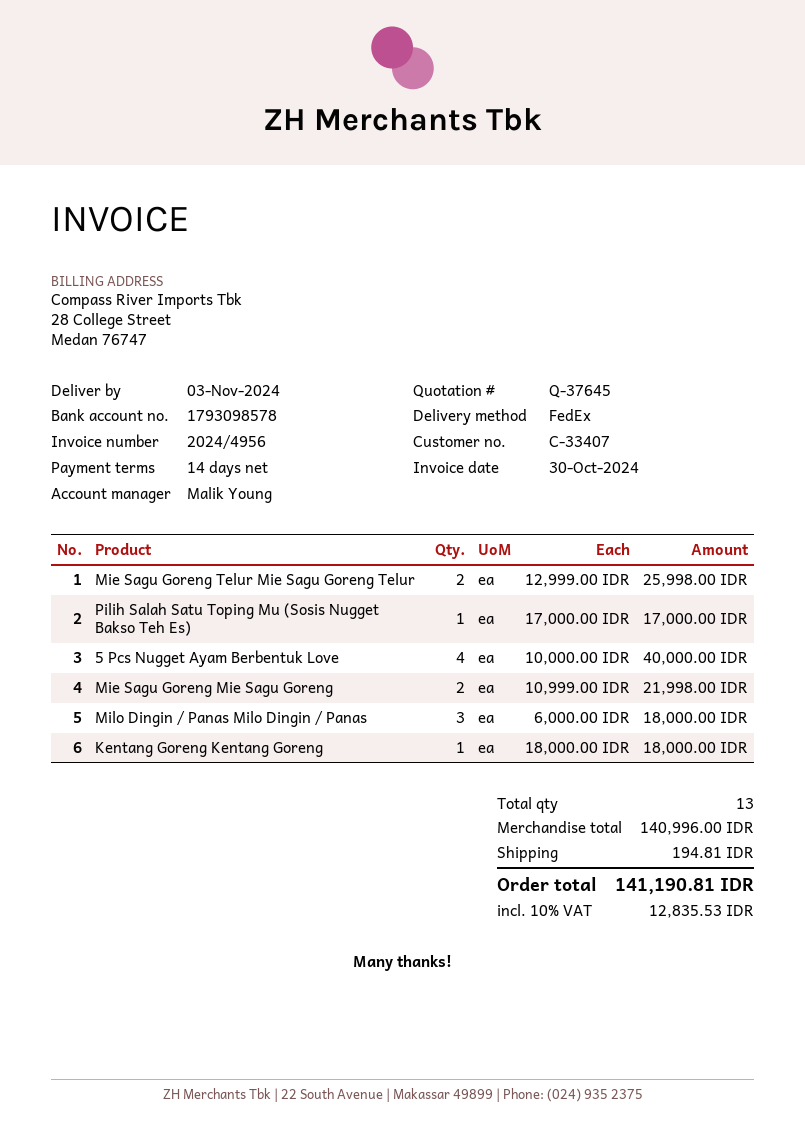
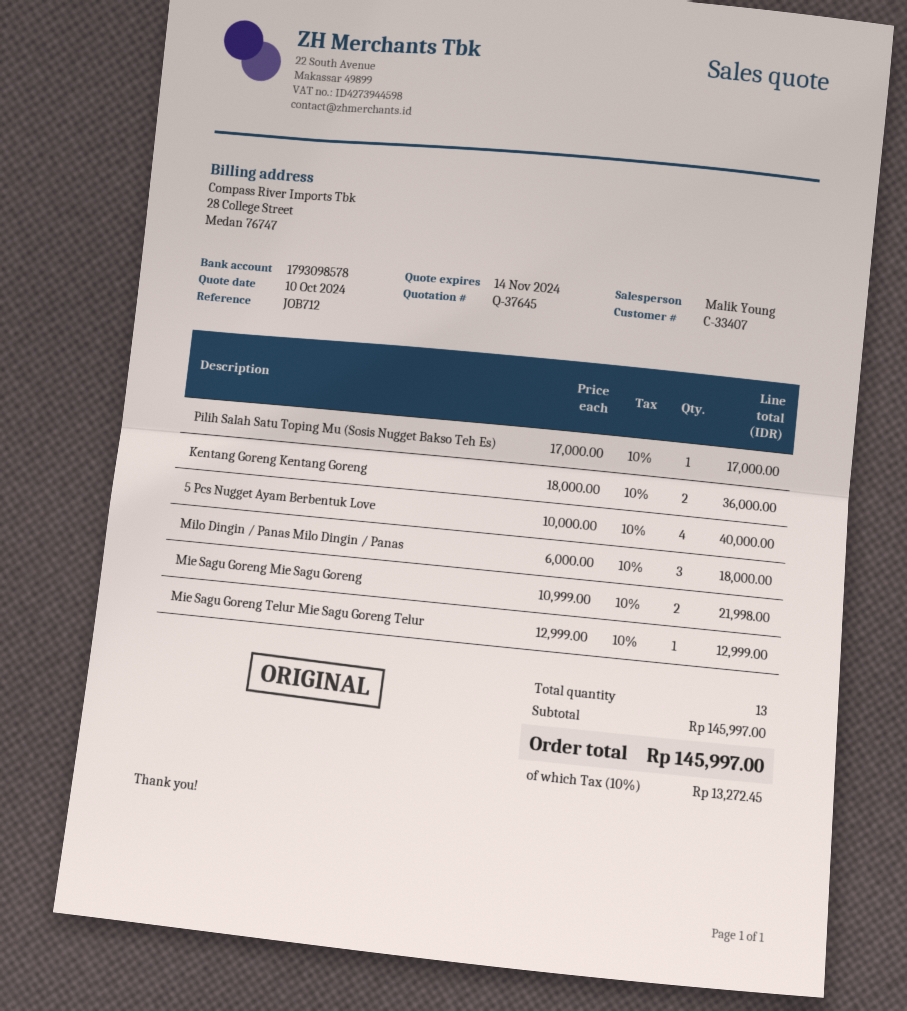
Mie Sagu Goreng Telur Mie Sagu Goreng Telur: 2 x 12999.00 = 25998.00 -> 1 x 12999.00 = 12999.00
Kentang Goreng Kentang Goreng: 1 x 18000.00 = 18000.00 -> 2 x 18000.00 = 36000.00
subtotal: 140996.00 -> 145997.00
shipping: 194.81 -> none
tax: 10% = 12835.53 -> 10% = 13272.45
total: 141190.81 -> 145997.00

